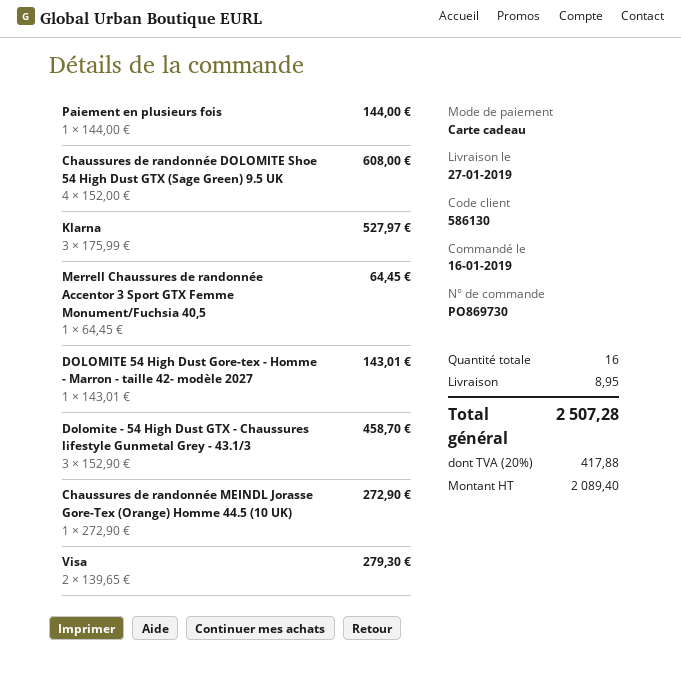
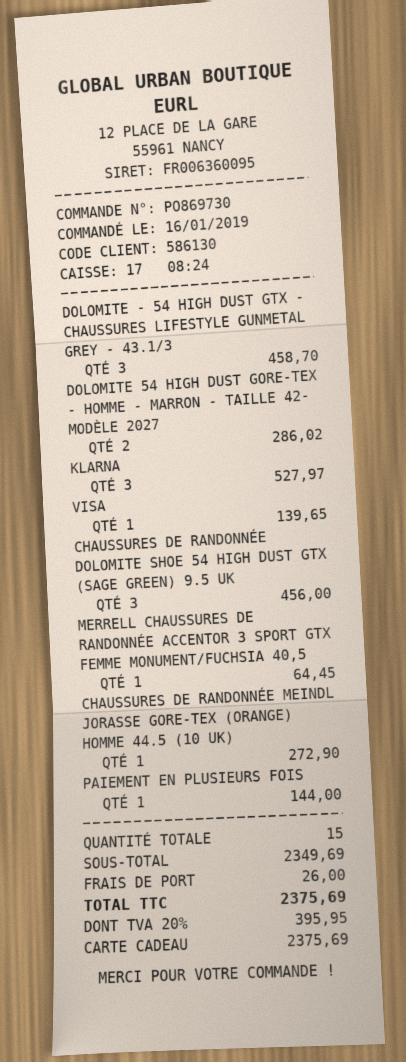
Chaussures de randonnée DOLOMITE Shoe 54 High Dust GTX (Sage Green) 9.5 UK: 4 for 608.00 -> 3 for 456.00
DOLOMITE 54 High Dust Gore-tex - Homme - Marron - taille 42- modèle 2027: 1 for 143.01 -> 2 for 286.02
Visa: 2 for 279.30 -> 1 for 139.65
total quantity: 16 -> 15
shipping: 8.95 -> 26.00
tax: 20% = 417.88 -> 20% = 395.95
total: 2507.28 -> 2375.69

